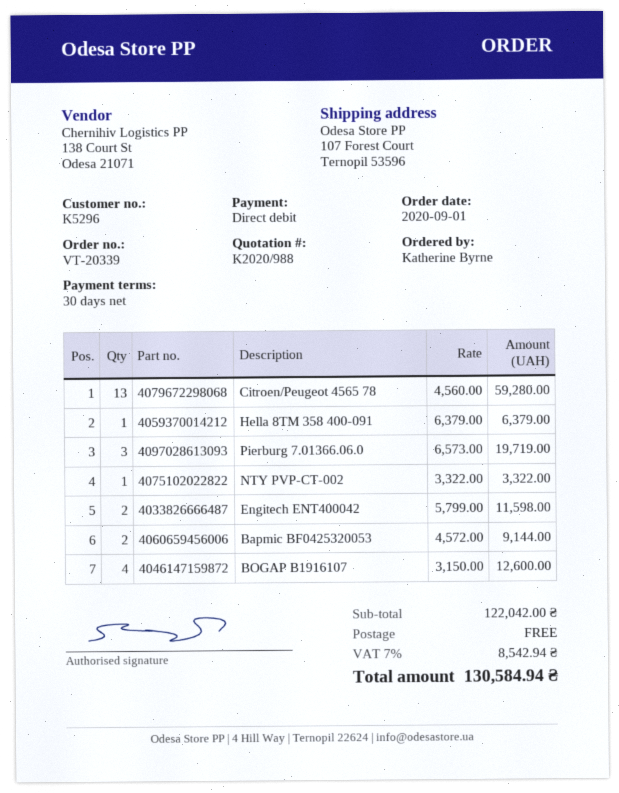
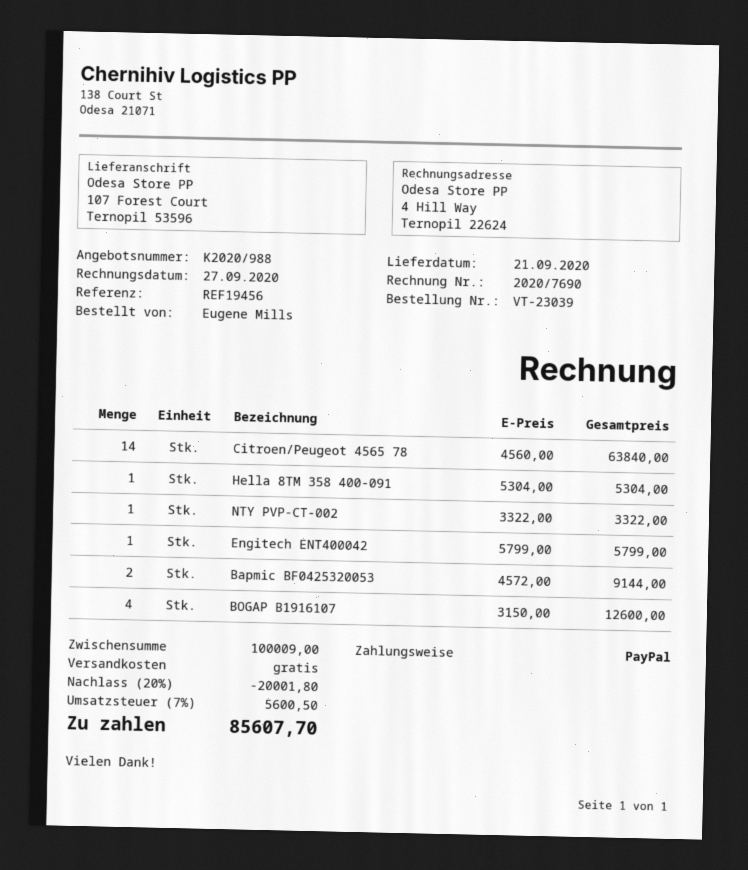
order number: VT-20339 -> VT-23039
ordered by: Katherine Byrne -> Eugene Mills
payment method: direct debit -> PayPal
Citroen/Peugeot 4565 78: 13 x 4560.00 = 59280.00 -> 14 x 4560.00 = 63840.00
Hella 8TM 358 400-091: 1 x 6379.00 = 6379.00 -> 1 x 5304.00 = 5304.00
Pierburg 7.01366.06.0: 3 x 6573.00 = 19719.00 -> none
Engitech ENT400042: 2 x 5799.00 = 11598.00 -> 1 x 5799.00 = 5799.00
subtotal: 122042.00 -> 100009.00
discount: none -> 20% = 20001.80
tax: 7% = 8542.94 -> 7% = 5600.50
total: 130584.94 -> 85607.70

